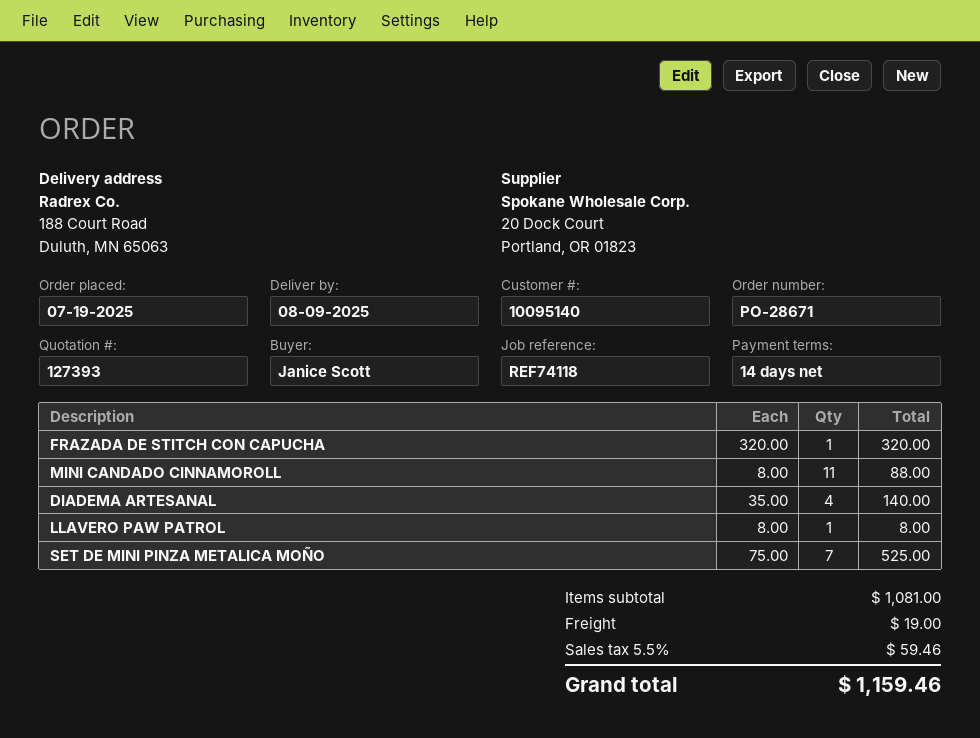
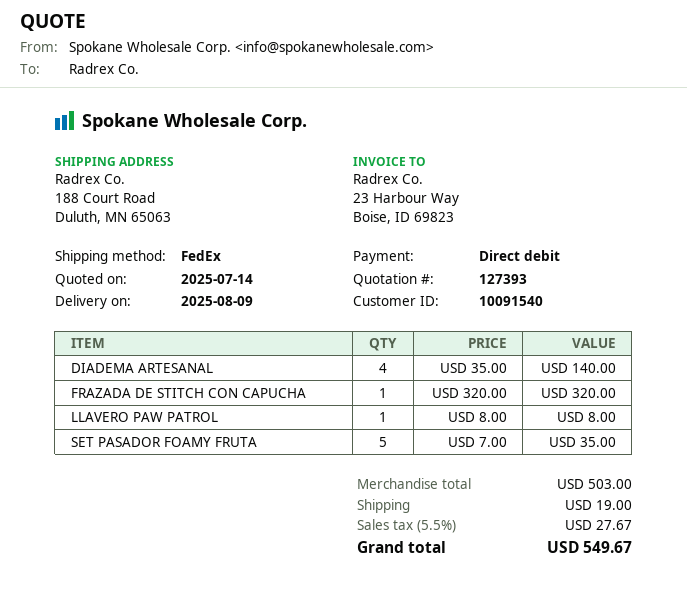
customer number: 10095140 -> 10091540
MINI CANDADO CINNAMOROLL: 11 x 8.00 = 88.00 -> none
SET DE MINI PINZA METALICA MOÑO: 7 x 75.00 = 525.00 -> none
SET PASADOR FOAMY FRUTA: none -> 5 x 7.00 = 35.00
subtotal: 1081.00 -> 503.00
tax: 5.5% = 59.46 -> 5.5% = 27.67
total: 1159.46 -> 549.67

